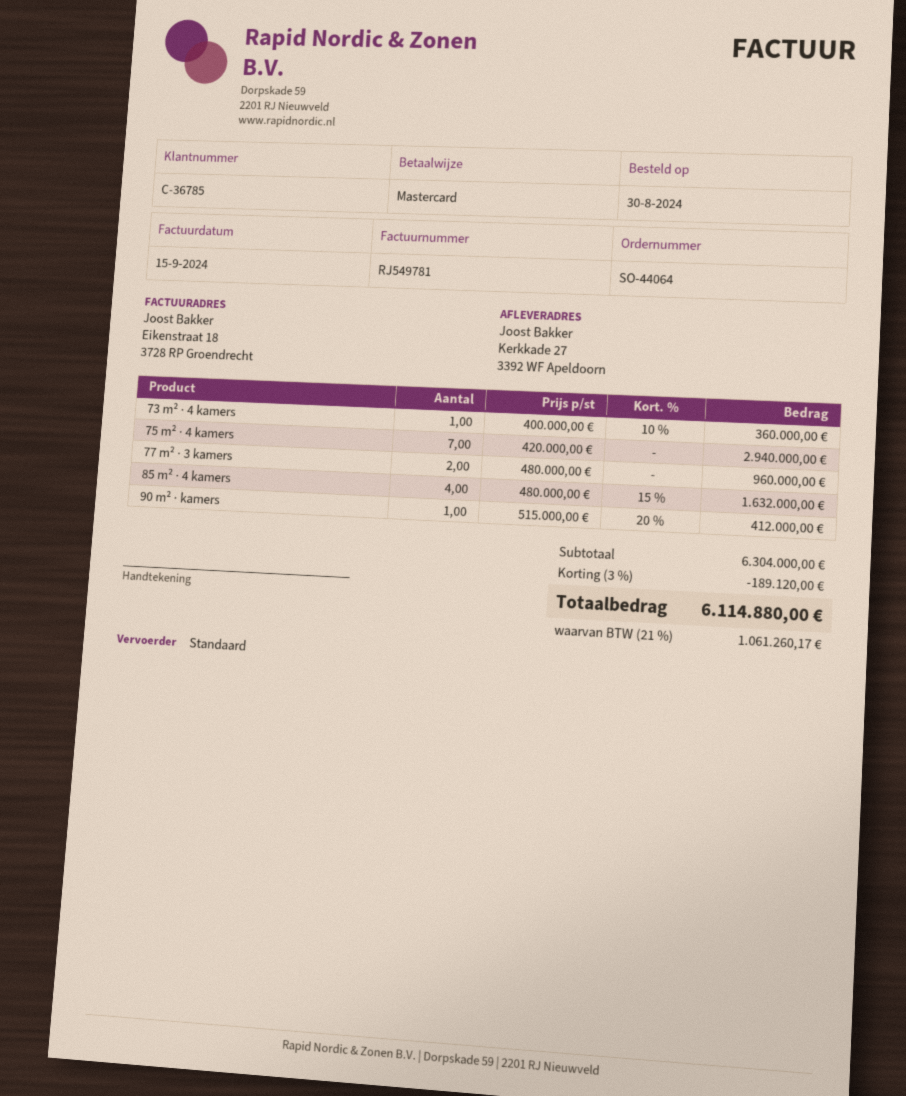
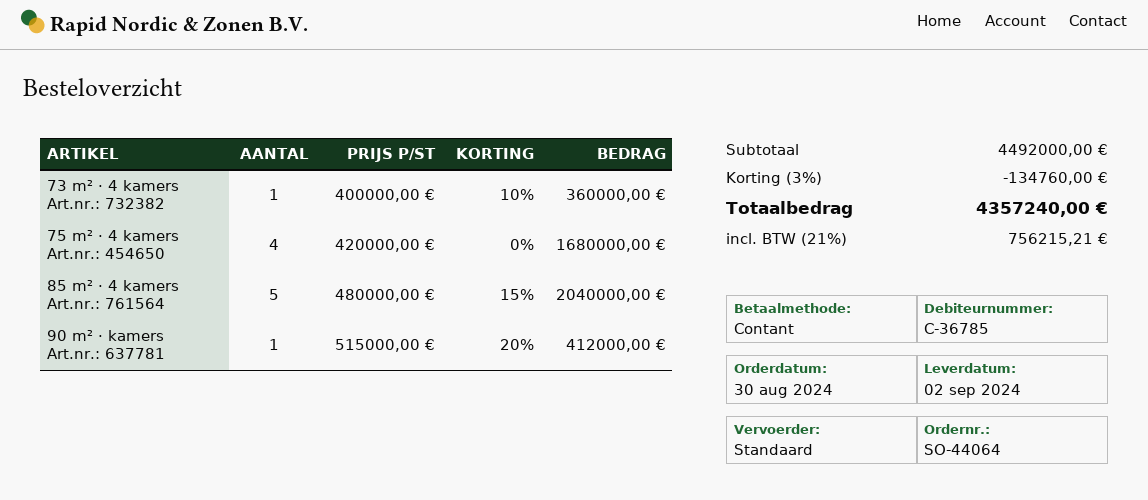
payment method: Mastercard -> cash
75 m² · 4 kamers: 7 x 420000.00 = 2940000.00 -> 4 x 420000.00 = 1680000.00
77 m² · 3 kamers: 2 x 480000.00 = 960000.00 -> none
85 m² · 4 kamers: 4 x 480000.00 - 15% = 1632000.00 -> 5 x 480000.00 - 15% = 2040000.00
subtotal: 6304000.00 -> 4492000.00
discount: 3% = 189120.00 -> 3% = 134760.00
tax: 21% = 1061260.17 -> 21% = 756215.21
total: 6114880.00 -> 4357240.00

